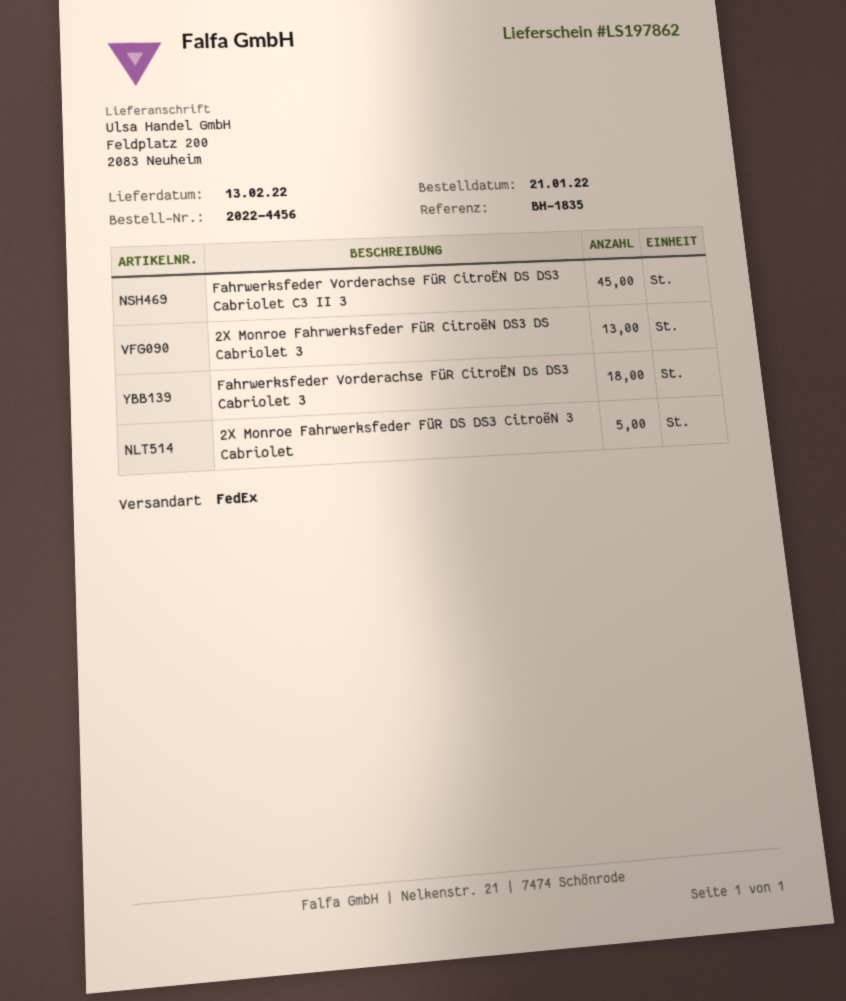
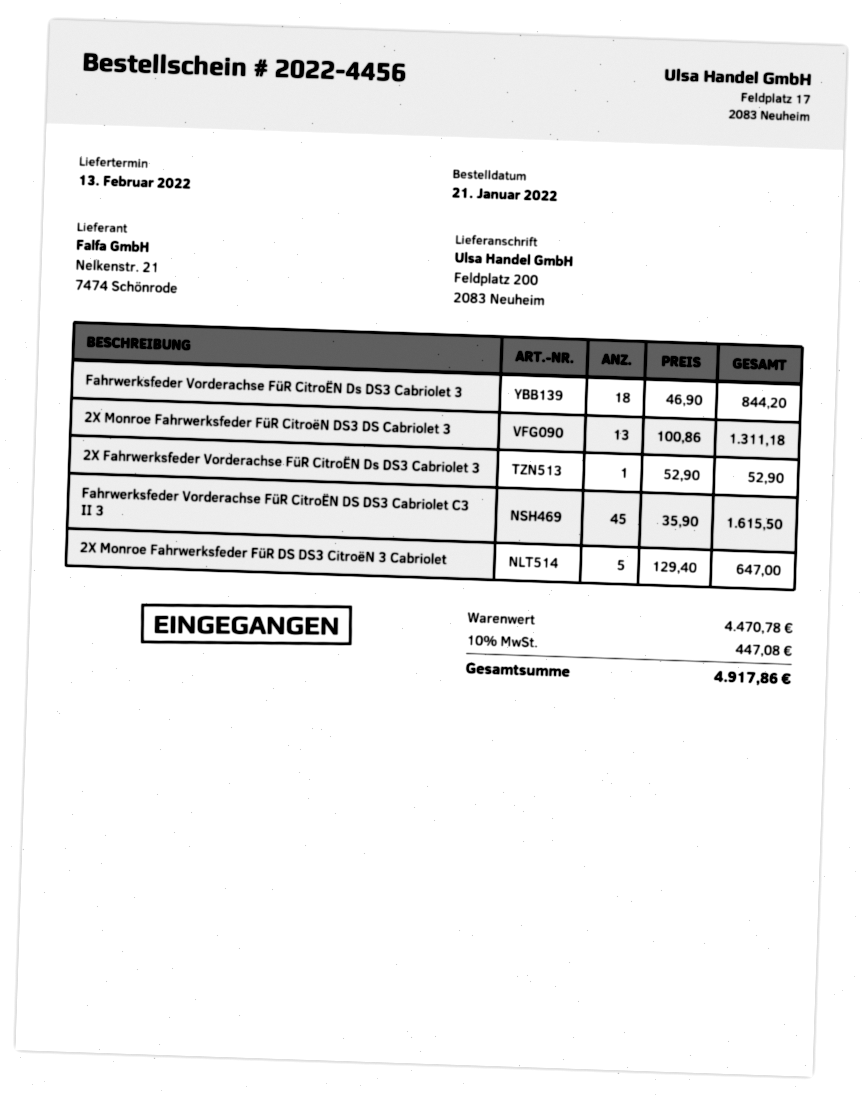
2X Fahrwerksfeder Vorderachse FüR CitroËN Ds DS3 Cabriolet 3: none -> 1

